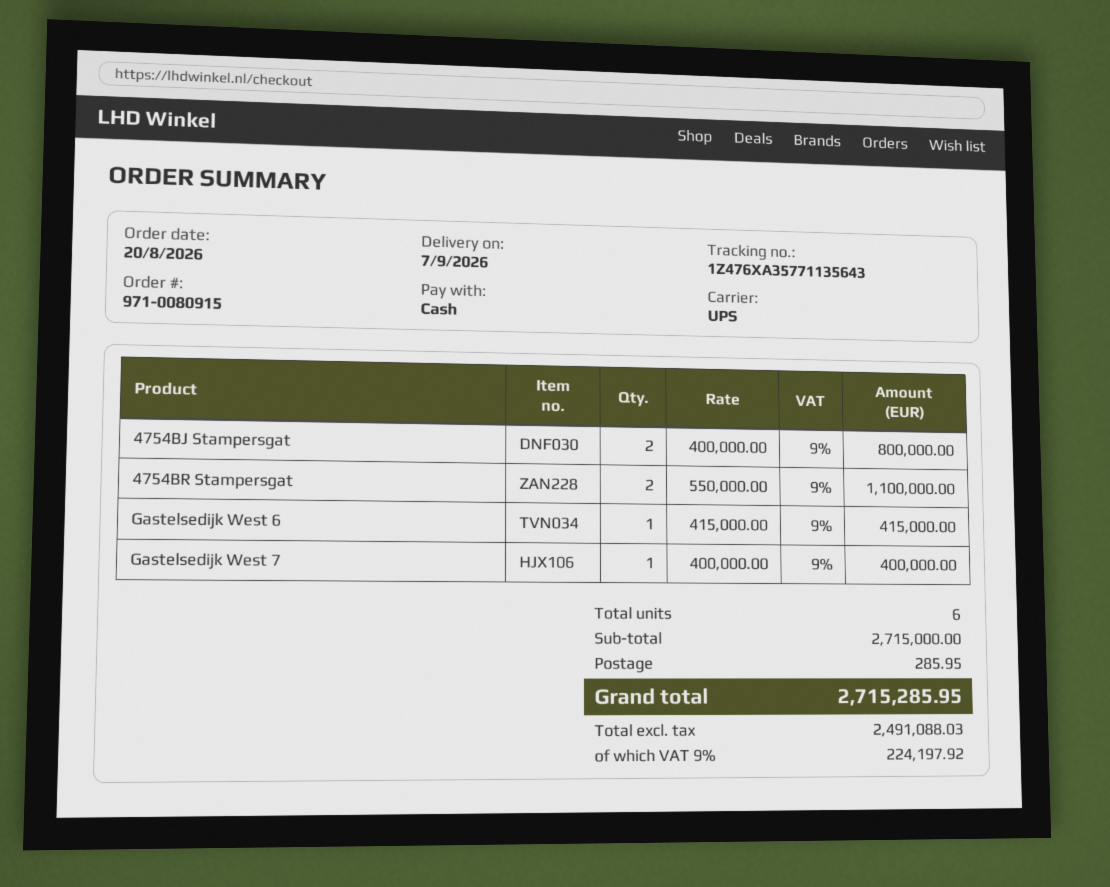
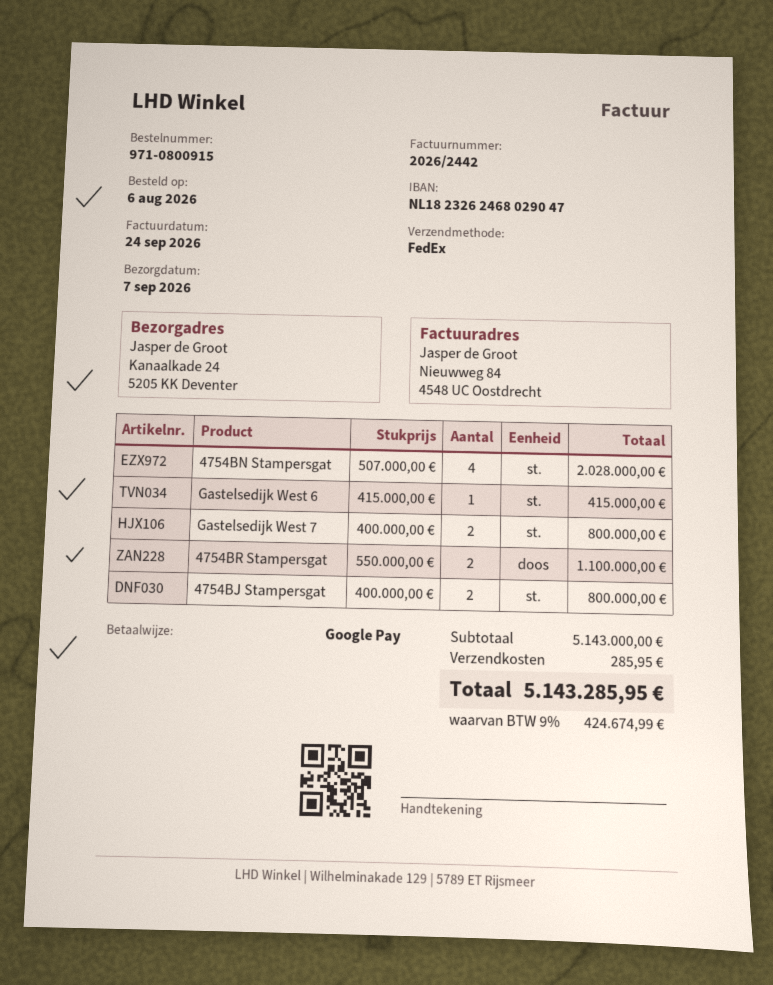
order number: 971-0080915 -> 971-0800915
order date: 2026-08-20 -> 2026-08-06
payment method: cash -> Google Pay
shipping method: UPS -> FedEx
Gastelsedijk West 7: 1 x 400000.00 = 400000.00 -> 2 x 400000.00 = 800000.00
4754BN Stampersgat: none -> 4 x 507000.00 = 2028000.00
subtotal: 2715000.00 -> 5143000.00
tax: 9% = 224197.92 -> 9% = 424674.99
total: 2715285.95 -> 5143285.95

